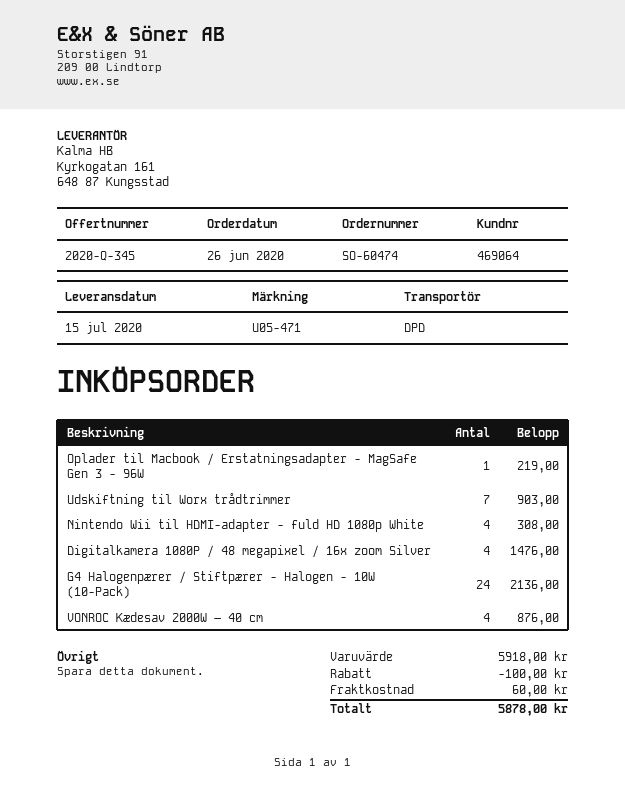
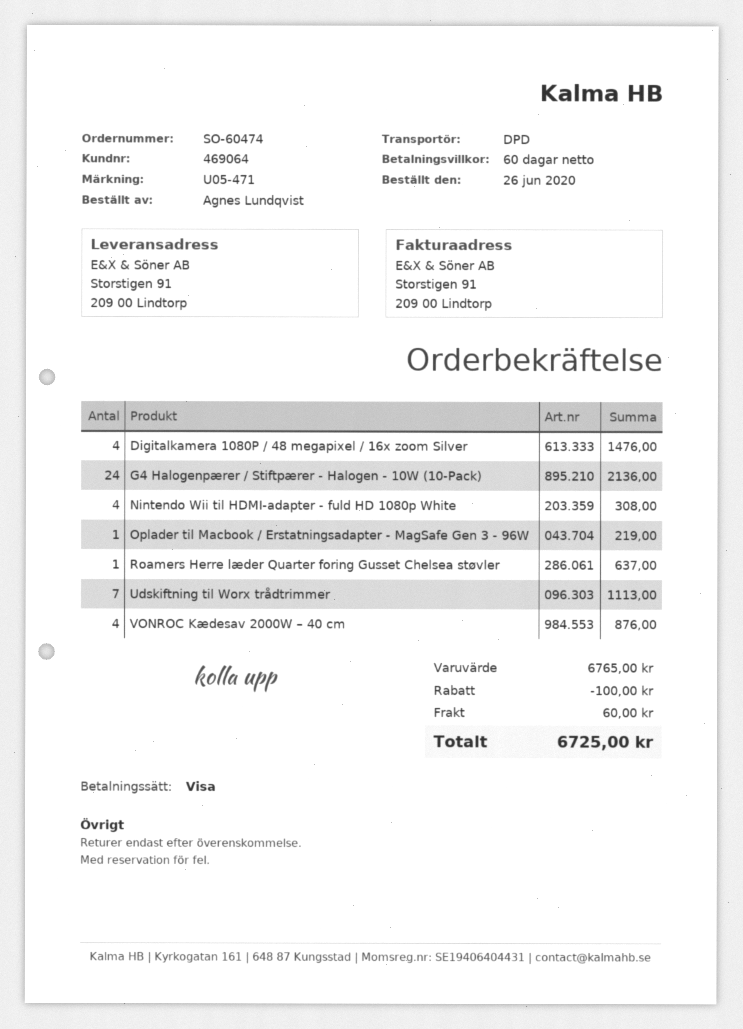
Udskiftning til Worx trådtrimmer: 7 for 903.00 -> 7 for 1113.00
Roamers Herre læder Quarter foring Gusset Chelsea støvler: none -> 1 for 637.00
subtotal: 5918.00 -> 6765.00
total: 5878.00 -> 6725.00

